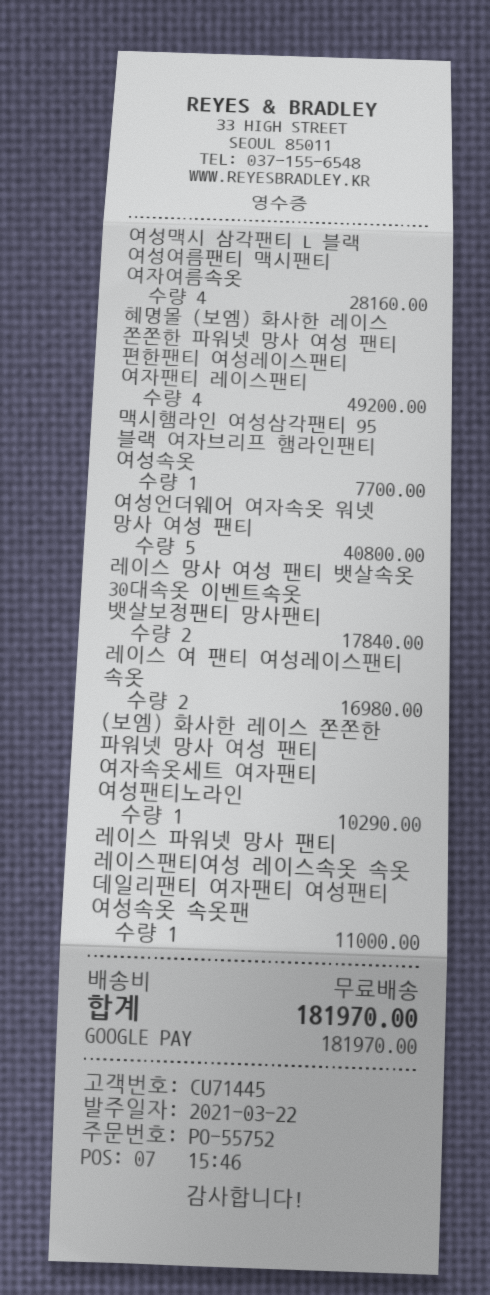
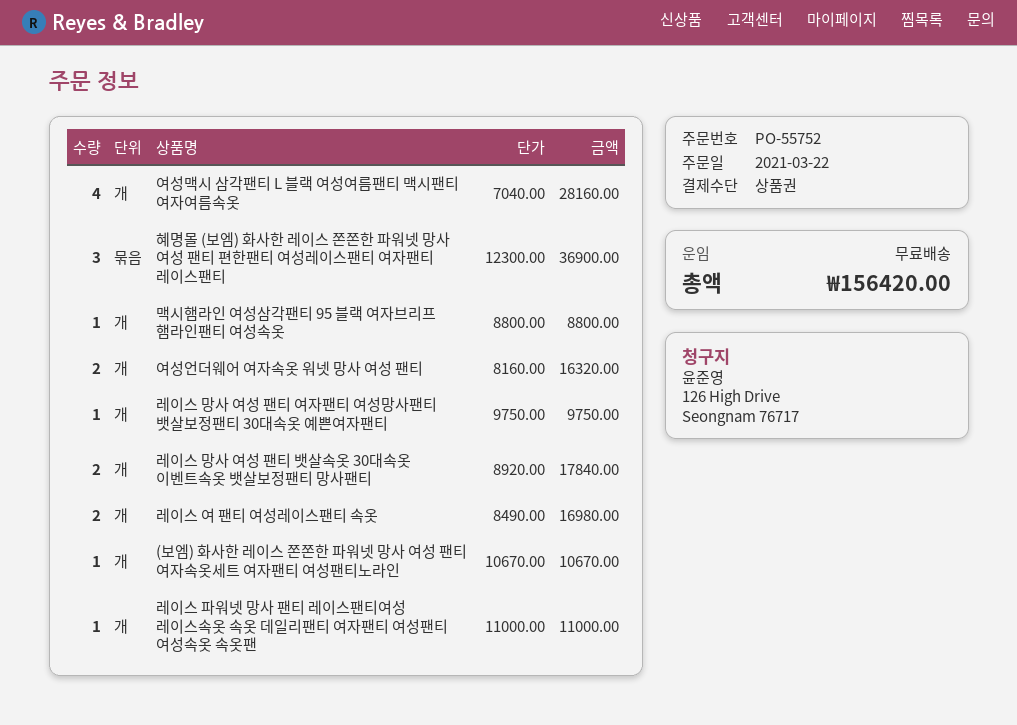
payment method: Google Pay -> gift card
혜명몰 (보엠) 화사한 레이스 쫀쫀한 파워넷 망사 여성 팬티 편한팬티 여성레이스팬티 여자팬티 레이스팬티: 4 for 49200.00 -> 3 for 36900.00
맥시햄라인 여성삼각팬티 95 블랙 여자브리프 햄라인팬티 여성속옷: 1 for 7700.00 -> 1 for 8800.00
여성언더웨어 여자속옷 워넷 망사 여성 팬티: 5 for 40800.00 -> 2 for 16320.00
(보엠) 화사한 레이스 쫀쫀한 파워넷 망사 여성 팬티 여자속옷세트 여자팬티 여성팬티노라인: 1 for 10290.00 -> 1 for 10670.00
레이스 망사 여성 팬티 여자팬티 여성망사팬티 뱃살보정팬티 30대속옷 예쁜여자팬티: none -> 1 for 9750.00
total: 181970.00 -> 156420.00

